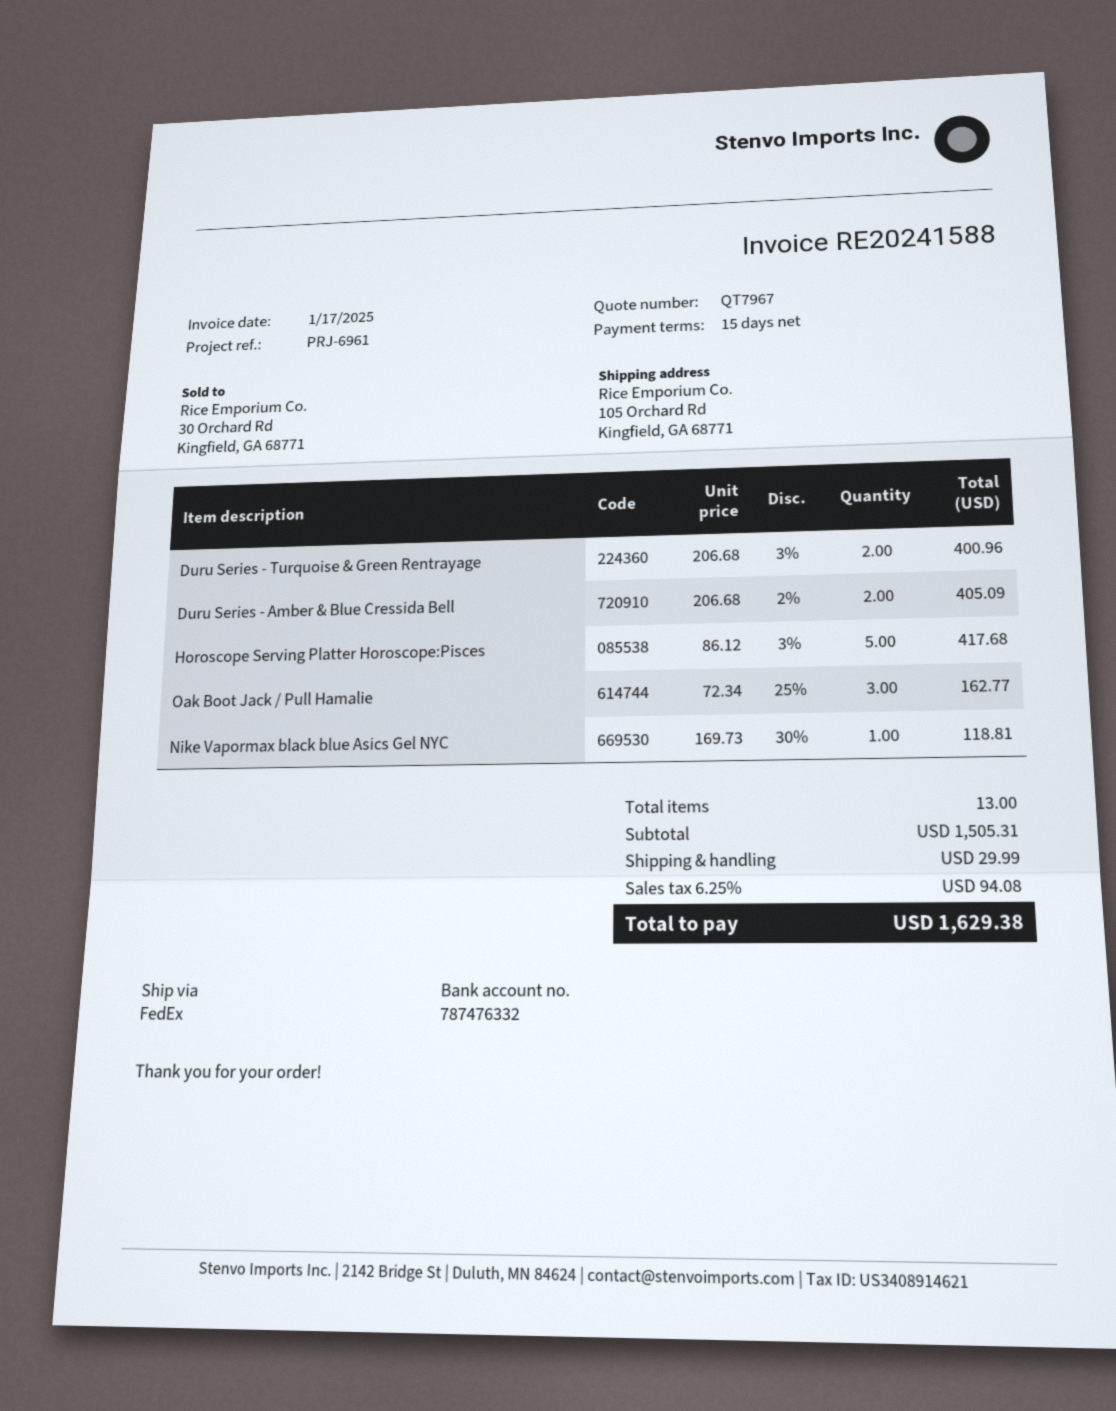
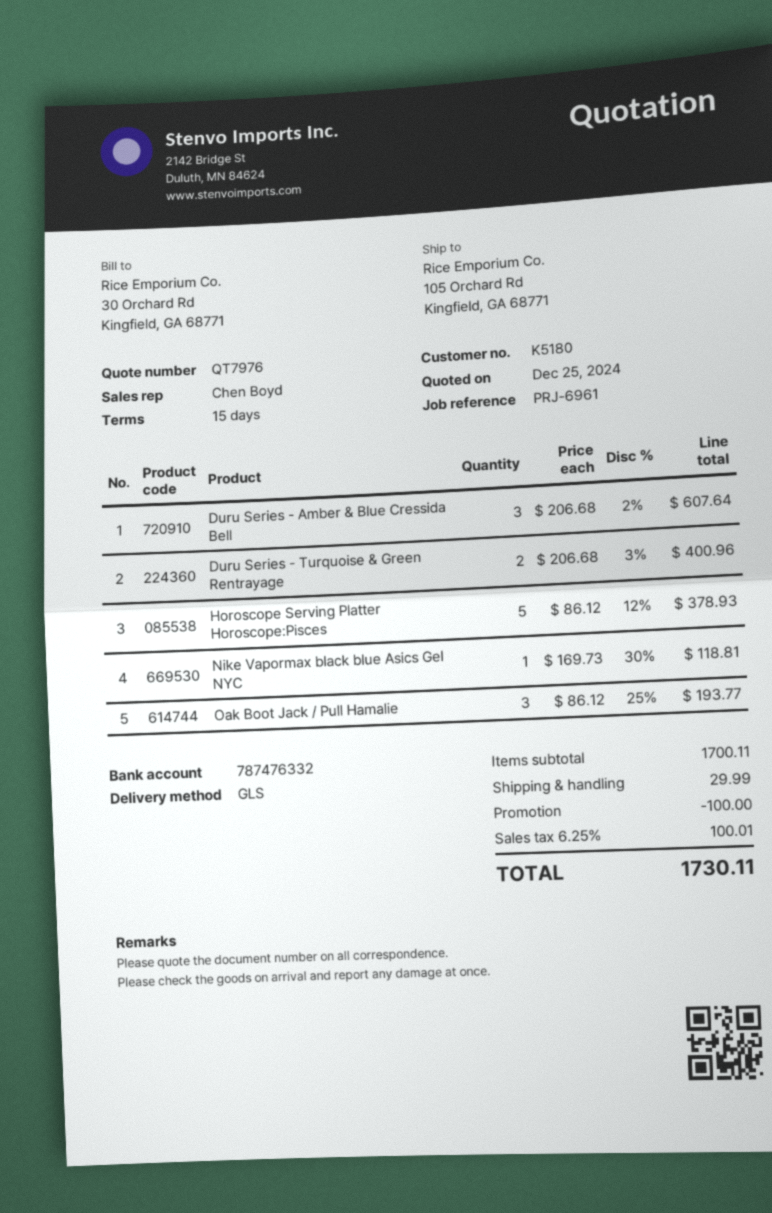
quote number: QT7967 -> QT7976
shipping method: FedEx -> GLS
Duru Series - Amber & Blue Cressida Bell: 2 x 206.68 - 2% = 405.09 -> 3 x 206.68 - 2% = 607.64
Horoscope Serving Platter Horoscope:Pisces: 5 x 86.12 - 3% = 417.68 -> 5 x 86.12 - 12% = 378.93
Oak Boot Jack / Pull Hamalie: 3 x 72.34 - 25% = 162.77 -> 3 x 86.12 - 25% = 193.77
subtotal: 1505.31 -> 1700.11
discount: none -> 100.00
tax: 6.25% = 94.08 -> 6.25% = 100.01
total: 1629.38 -> 1730.11

